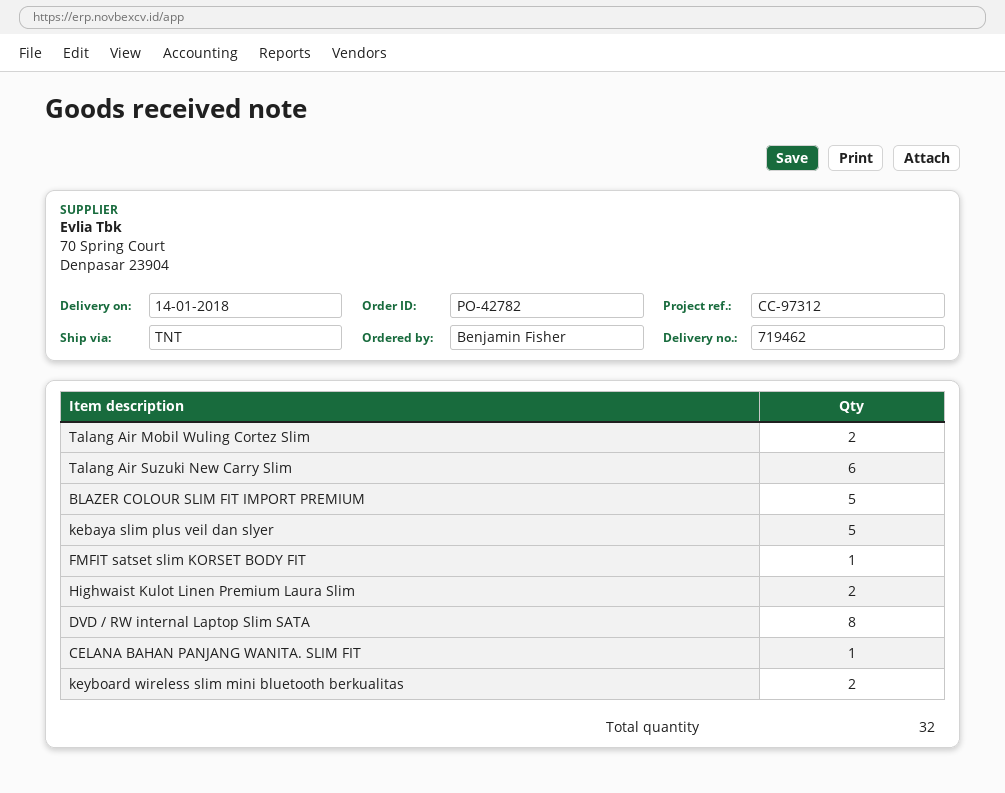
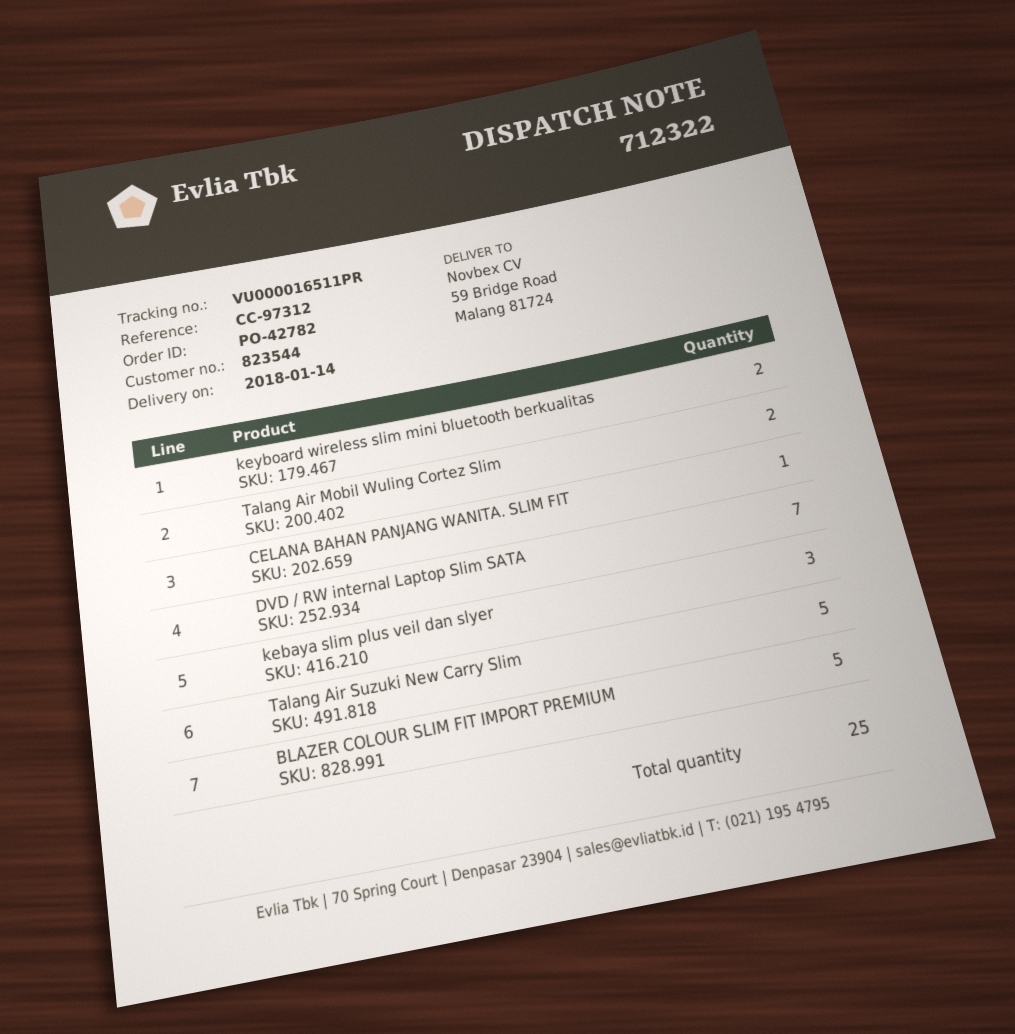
delivery note number: 719462 -> 712322
Talang Air Suzuki New Carry Slim: 6 -> 5
kebaya slim plus veil dan slyer: 5 -> 3
FMFIT satset slim KORSET BODY FIT: 1 -> none
Highwaist Kulot Linen Premium Laura Slim: 2 -> none
DVD / RW internal Laptop Slim SATA: 8 -> 7
total quantity: 32 -> 25

